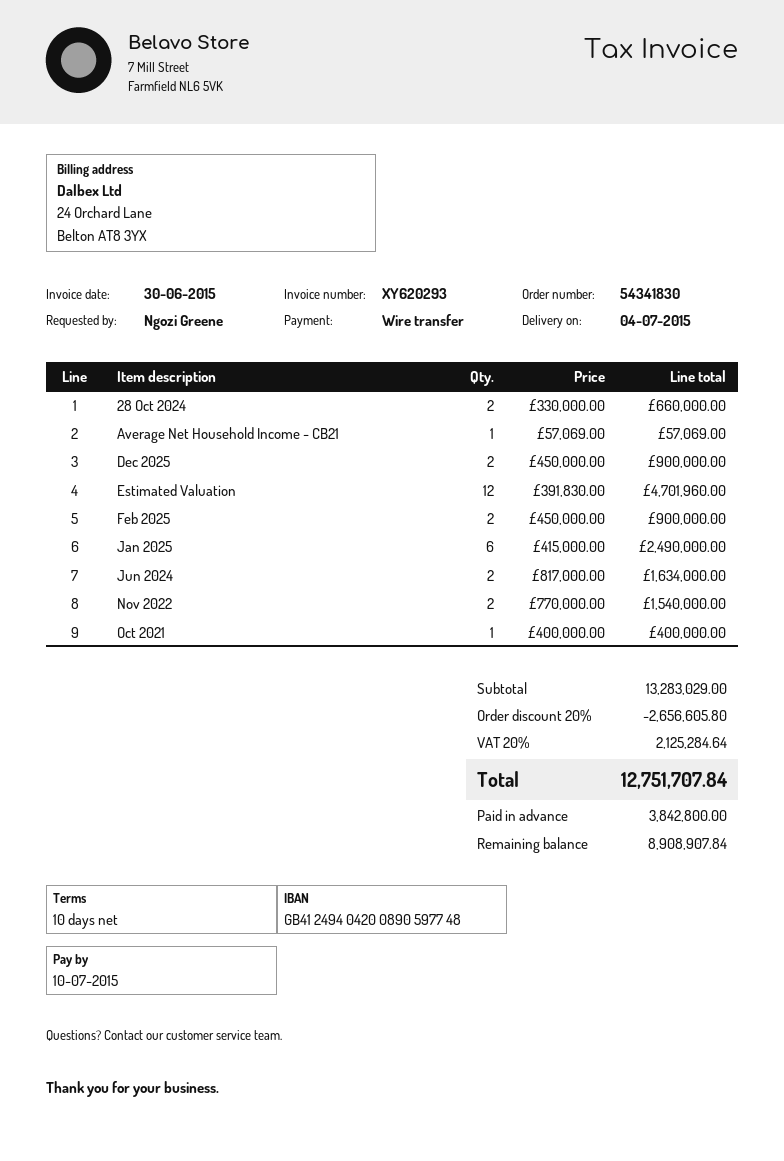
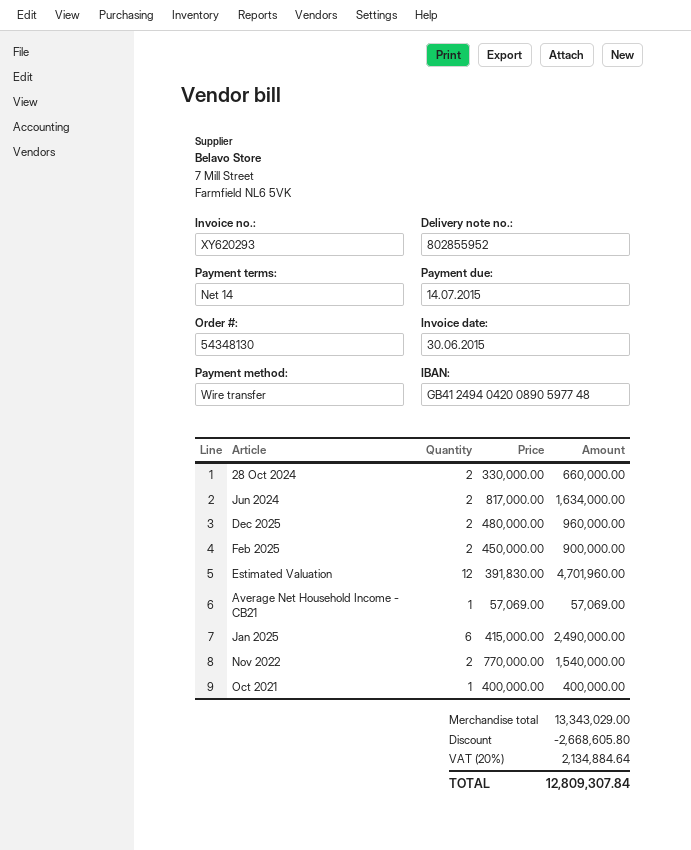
order number: 54341830 -> 54348130
payment terms: 10 days -> 14 days
due date: 2015-07-10 -> 2015-07-14
Dec 2025: 2 x 450000.00 = 900000.00 -> 2 x 480000.00 = 960000.00
subtotal: 13283029.00 -> 13343029.00
discount: 2656605.80 -> 2668605.80
tax: 20% = 2125284.64 -> 20% = 2134884.64
total: 12751707.84 -> 12809307.84

